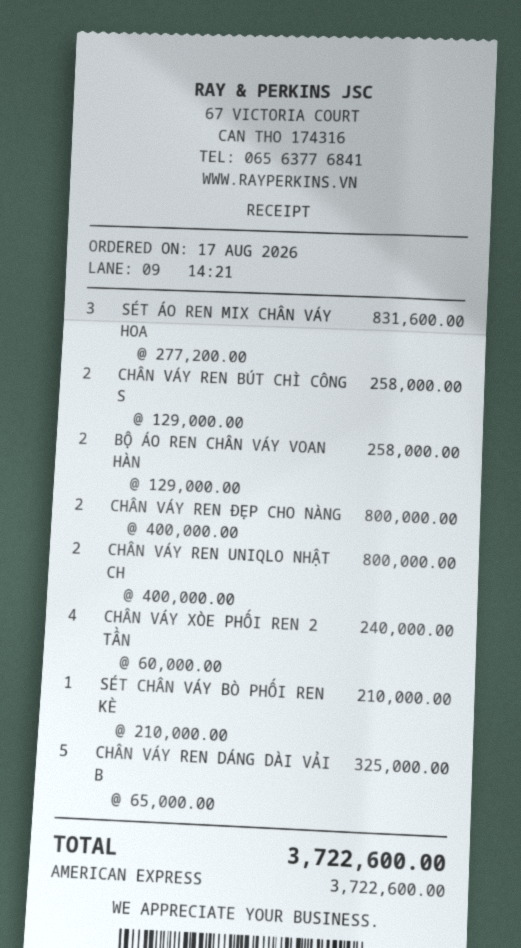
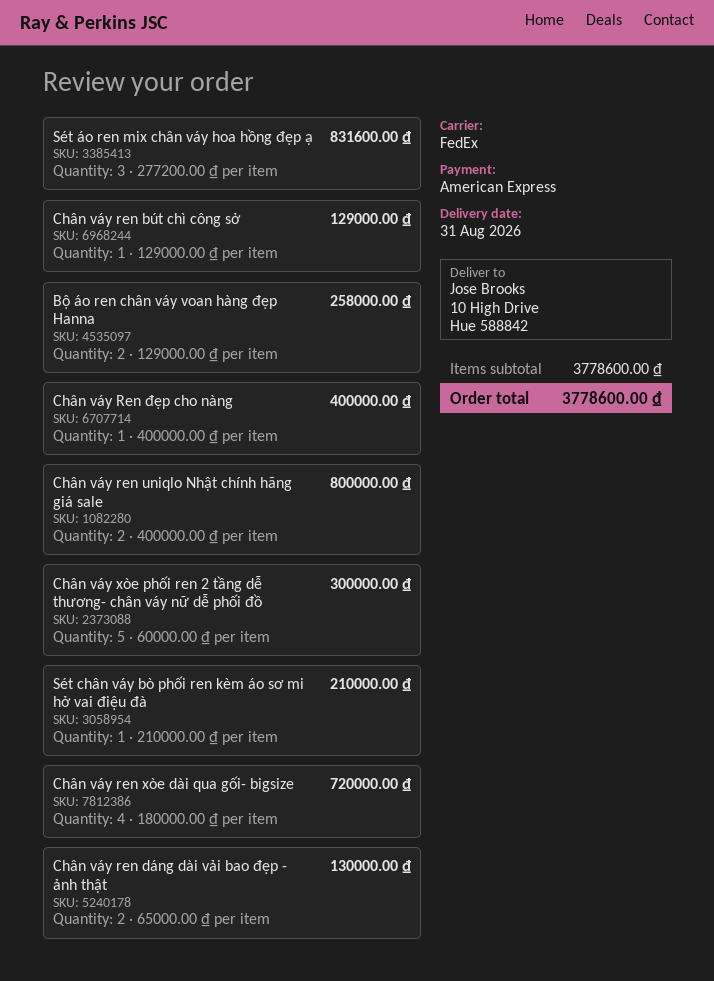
CHÂN VÁY REN BÚT CHÌ CÔNG S: 2 x 129000.00 = 258000.00 -> 1 x 129000.00 = 129000.00
CHÂN VÁY REN ĐẸP CHO NÀNG: 2 x 400000.00 = 800000.00 -> 1 x 400000.00 = 400000.00
CHÂN VÁY XÒE PHỐI REN 2 TẦN: 4 x 60000.00 = 240000.00 -> 5 x 60000.00 = 300000.00
CHÂN VÁY REN DÁNG DÀI VẢI B: 5 x 65000.00 = 325000.00 -> 2 x 65000.00 = 130000.00
Chân váy ren xòe dài qua gối- bigsize: none -> 4 x 180000.00 = 720000.00
total: 3722600.00 -> 3778600.00

